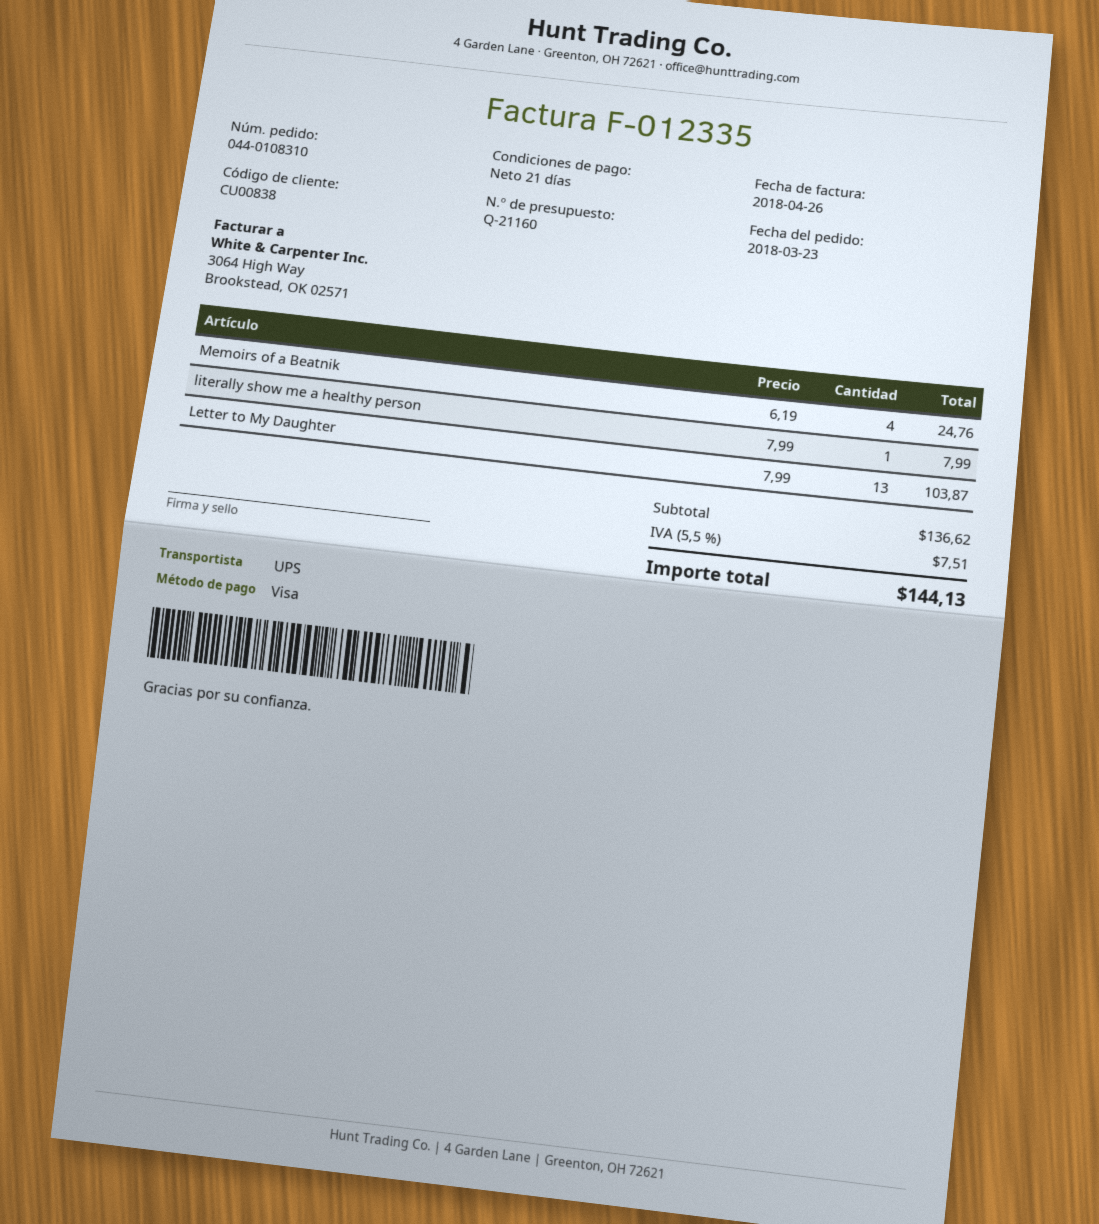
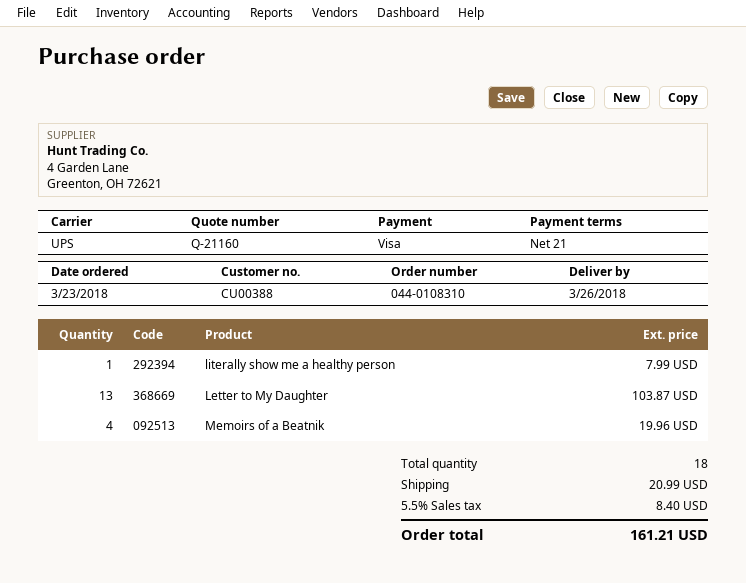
customer number: CU00838 -> CU00388
Memoirs of a Beatnik: 4 for 24.76 -> 4 for 19.96
shipping: none -> 20.99
tax: 5.5% = 7.51 -> 5.5% = 8.40
total: 144.13 -> 161.21

